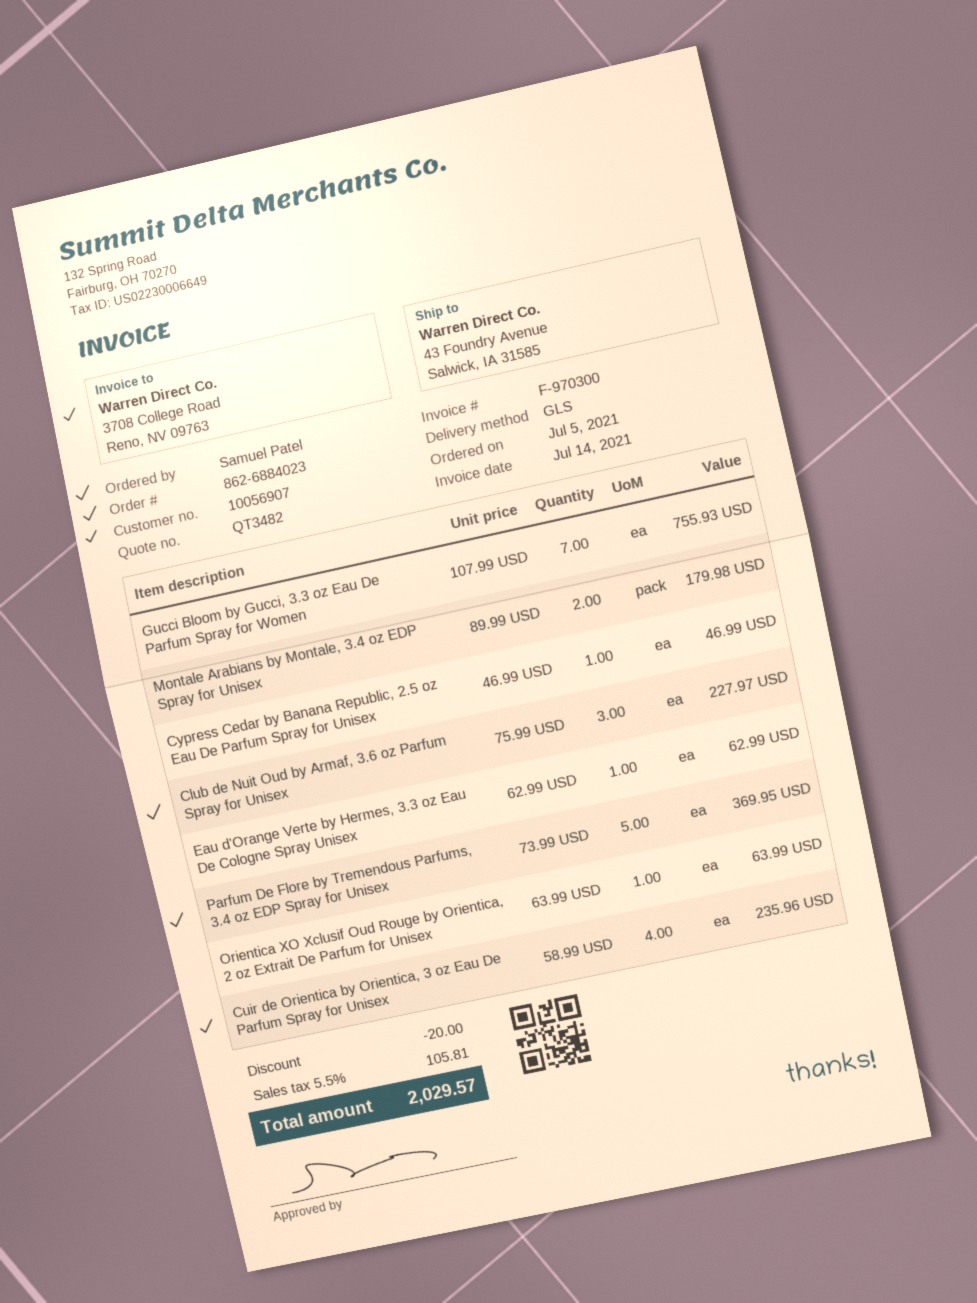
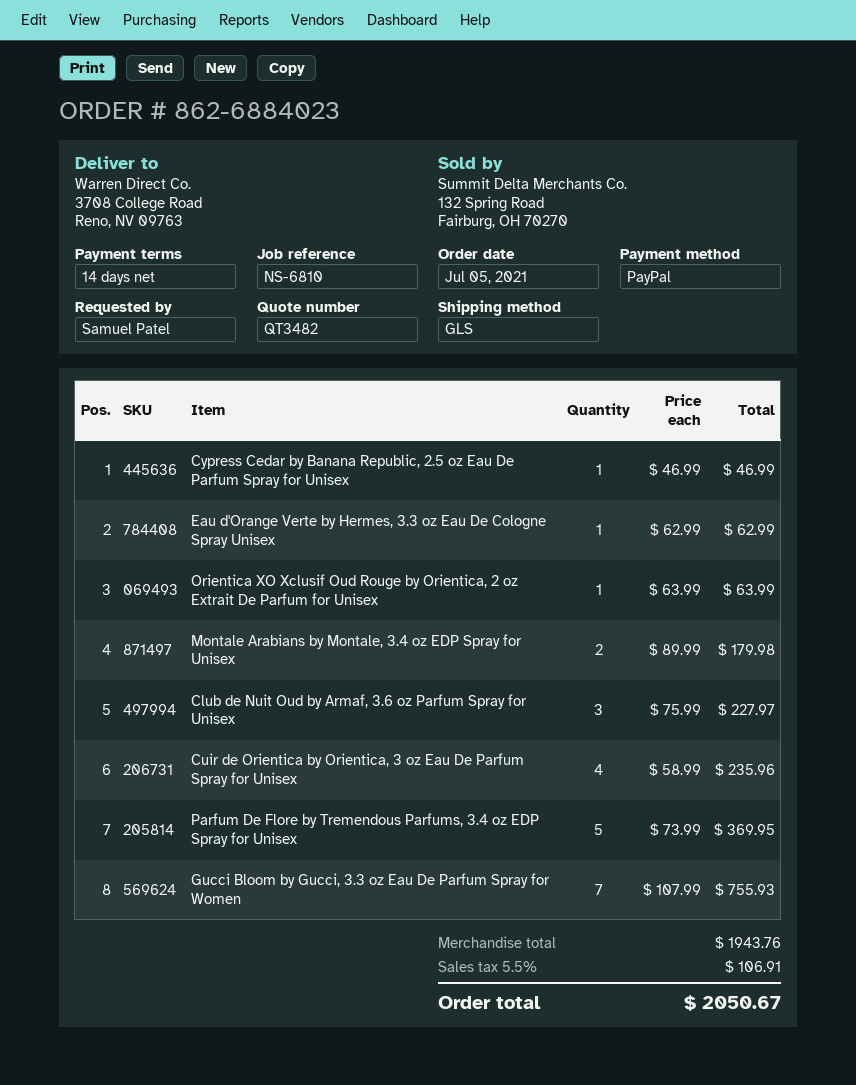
ship to: 43 Foundry Avenue, Salwick, IA 31585 -> 3708 College Road, Reno, NV 09763
discount: 20.00 -> none
tax: 5.5% = 105.81 -> 5.5% = 106.91
total: 2029.57 -> 2050.67

